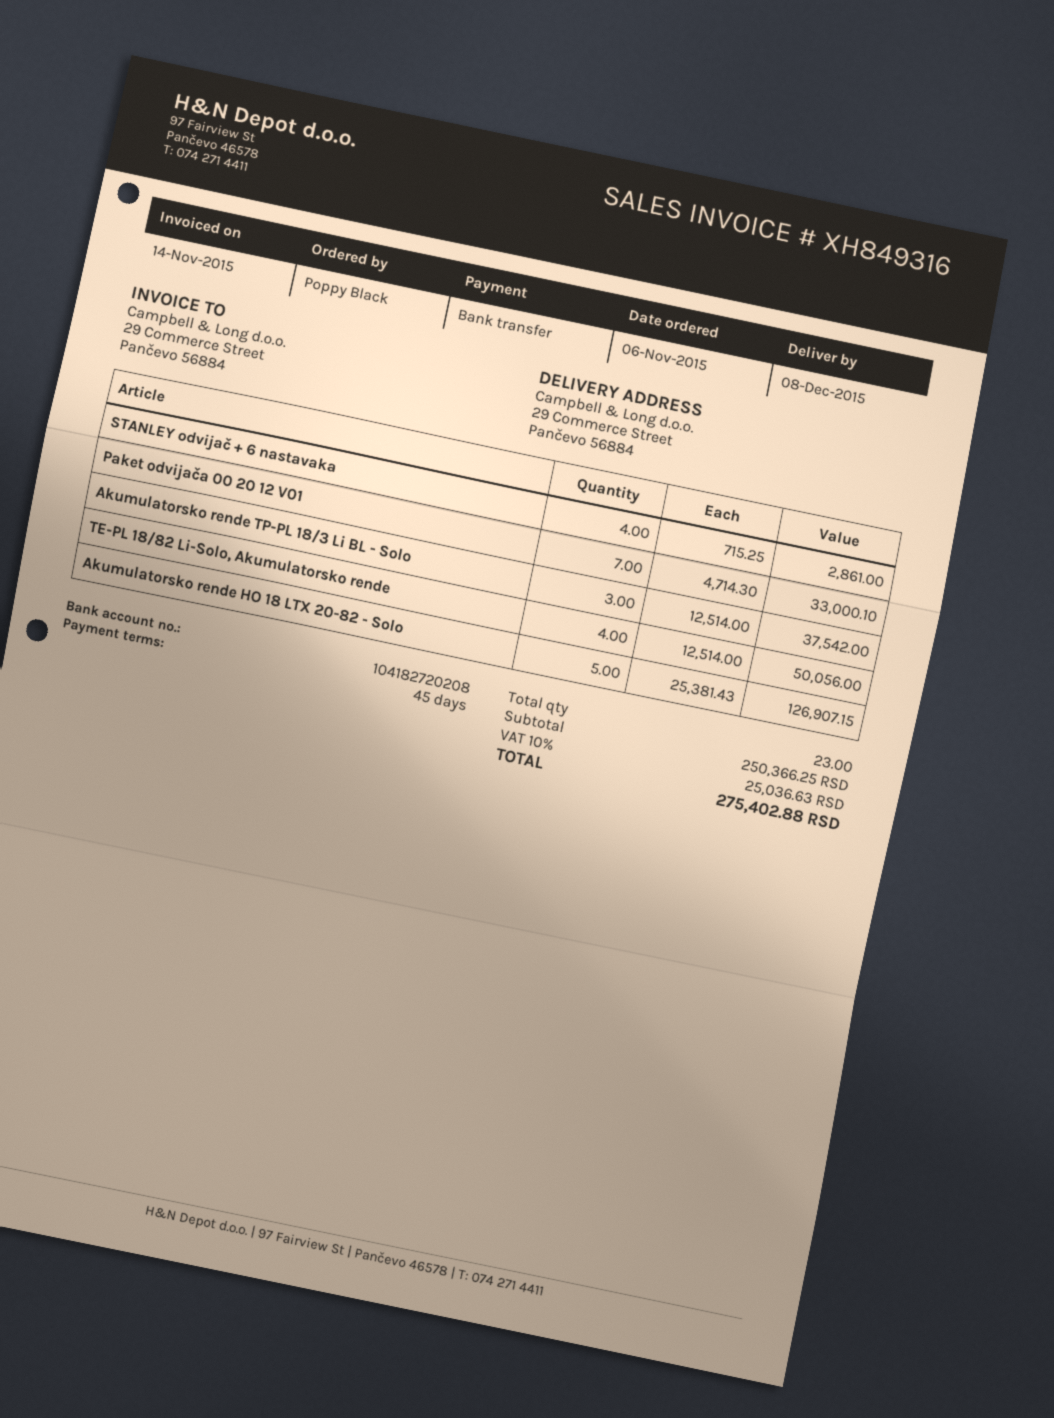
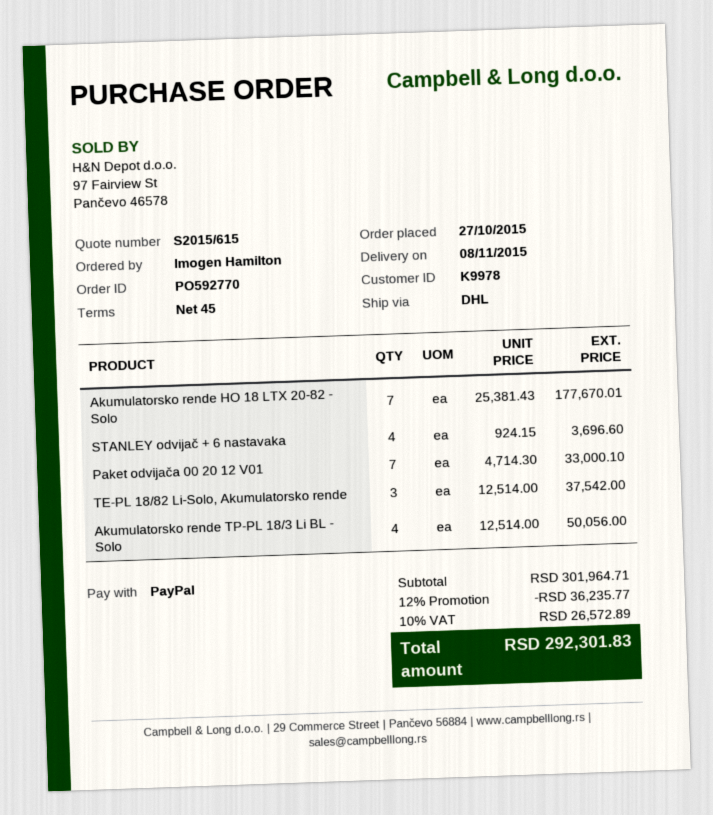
order date: 2015-11-06 -> 2015-10-27
delivery date: 2015-12-08 -> 2015-11-08
ordered by: Poppy Black -> Imogen Hamilton
payment method: bank transfer -> PayPal
STANLEY odvijač + 6 nastavaka: 4 x 715.25 = 2861.00 -> 4 x 924.15 = 3696.60
Akumulatorsko rende TP-PL 18/3 Li BL - Solo: 3 x 12514.00 = 37542.00 -> 4 x 12514.00 = 50056.00
TE-PL 18/82 Li-Solo, Akumulatorsko rende: 4 x 12514.00 = 50056.00 -> 3 x 12514.00 = 37542.00
Akumulatorsko rende HO 18 LTX 20-82 - Solo: 5 x 25381.43 = 126907.15 -> 7 x 25381.43 = 177670.01
subtotal: 250366.25 -> 301964.71
discount: none -> 12% = 36235.77
tax: 10% = 25036.63 -> 10% = 26572.89
total: 275402.88 -> 292301.83

